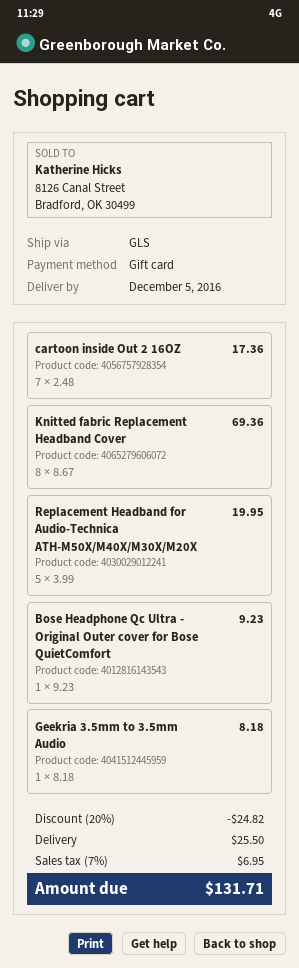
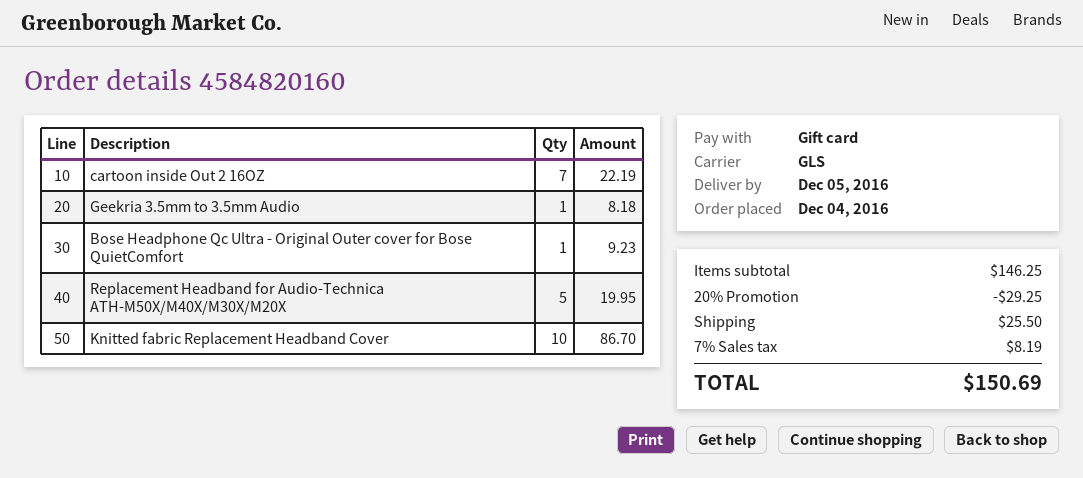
cartoon inside Out 2 16OZ: 7 for 17.36 -> 7 for 22.19
Knitted fabric Replacement Headband Cover: 8 for 69.36 -> 10 for 86.70
discount: 20% = 24.82 -> 20% = 29.25
tax: 7% = 6.95 -> 7% = 8.19
total: 131.71 -> 150.69

